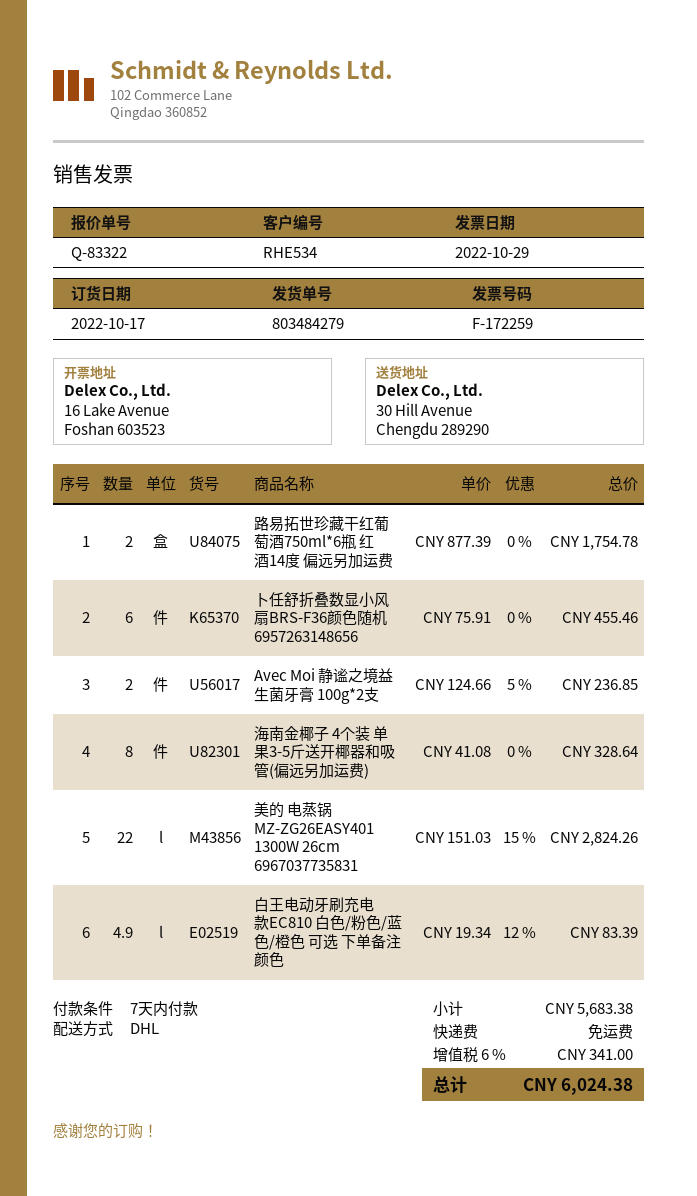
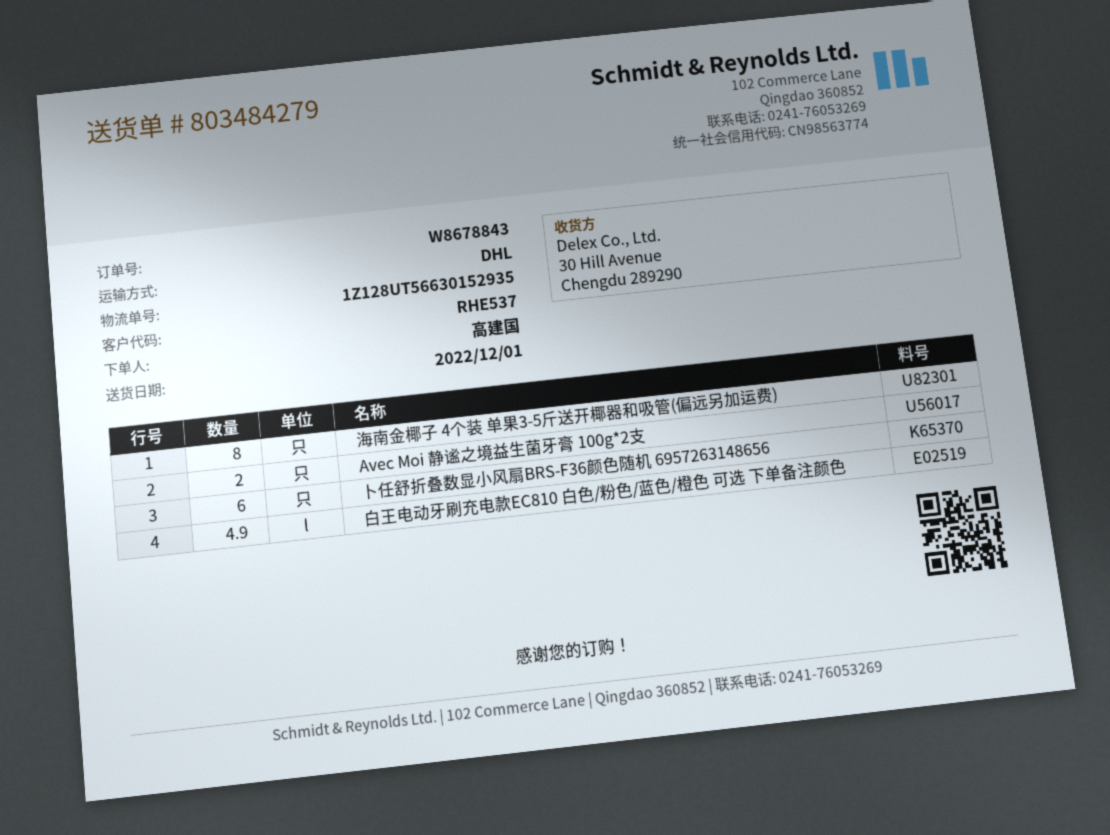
customer number: RHE534 -> RHE537
路易拓世珍藏干红葡萄酒750ml*6瓶 红酒14度 偏远另加运费: 2 -> none
美的 电蒸锅 MZ-ZG26EASY401 1300W 26cm 6967037735831: 22 -> none

